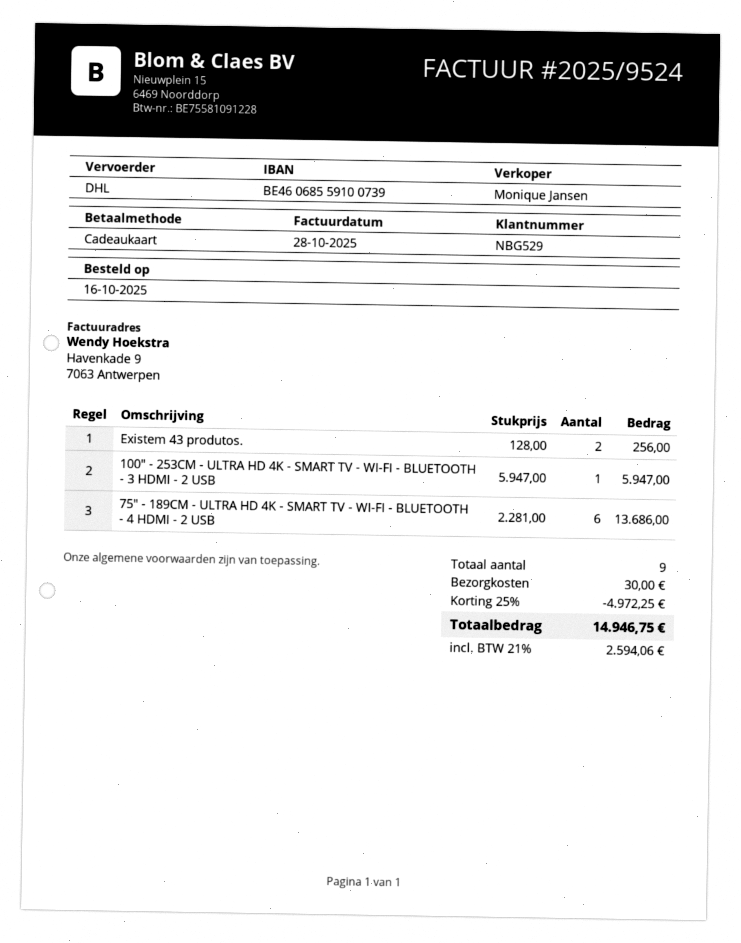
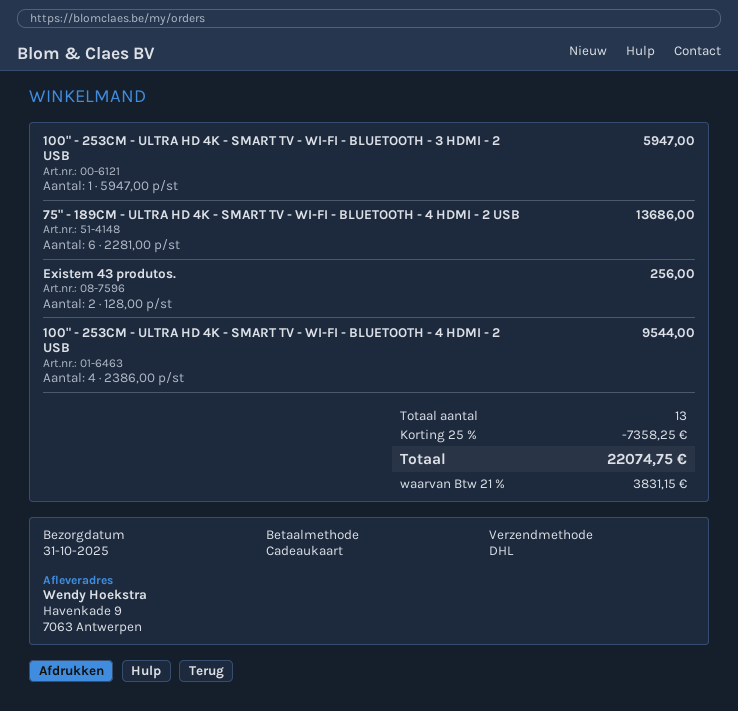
100" - 253CM - ULTRA HD 4K - SMART TV - WI-FI - BLUETOOTH - 4 HDMI - 2 USB: none -> 4 x 2386.00 = 9544.00
total quantity: 9 -> 13
discount: 25% = 4972.25 -> 25% = 7358.25
shipping: 30.00 -> none
tax: 21% = 2594.06 -> 21% = 3831.15
total: 14946.75 -> 22074.75

